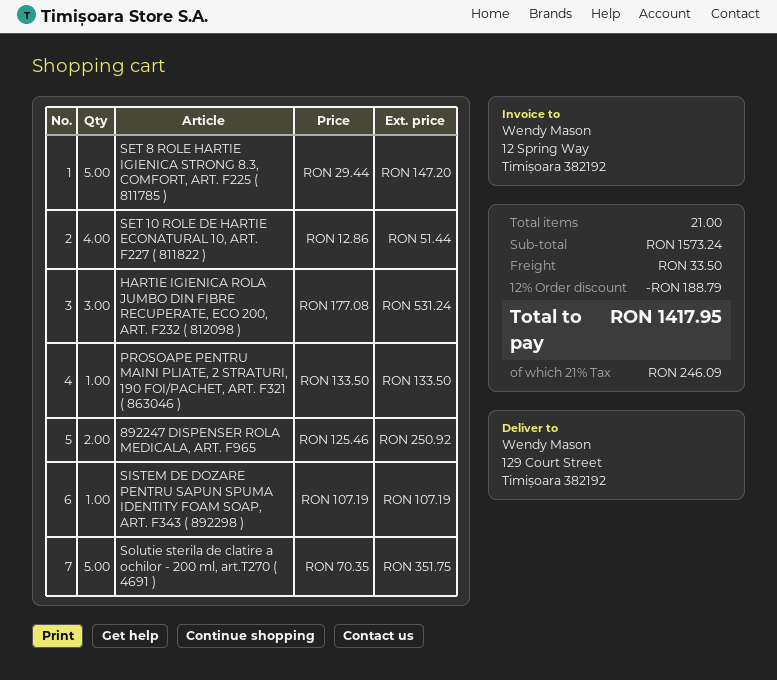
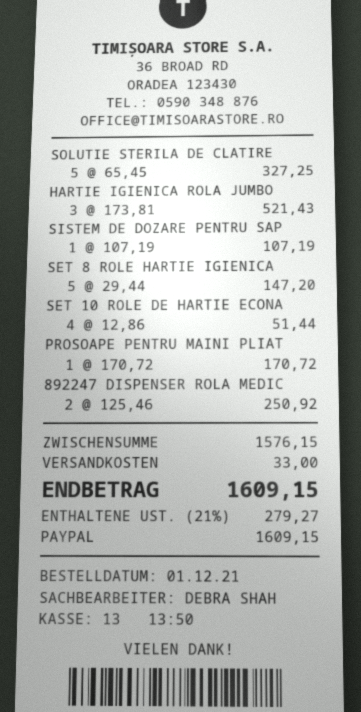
HARTIE IGIENICA ROLA JUMBO DIN FIBRE RECUPERATE, ECO 200, ART. F232 ( 812098 ): 3 x 177.08 = 531.24 -> 3 x 173.81 = 521.43
PROSOAPE PENTRU MAINI PLIATE, 2 STRATURI, 190 FOI/PACHET, ART. F321 ( 863046 ): 1 x 133.50 = 133.50 -> 1 x 170.72 = 170.72
Solutie sterila de clatire a ochilor - 200 ml, art.T270 ( 4691 ): 5 x 70.35 = 351.75 -> 5 x 65.45 = 327.25
subtotal: 1573.24 -> 1576.15
discount: 12% = 188.79 -> none
shipping: 33.50 -> 33.00
tax: 21% = 246.09 -> 21% = 279.27
total: 1417.95 -> 1609.15

